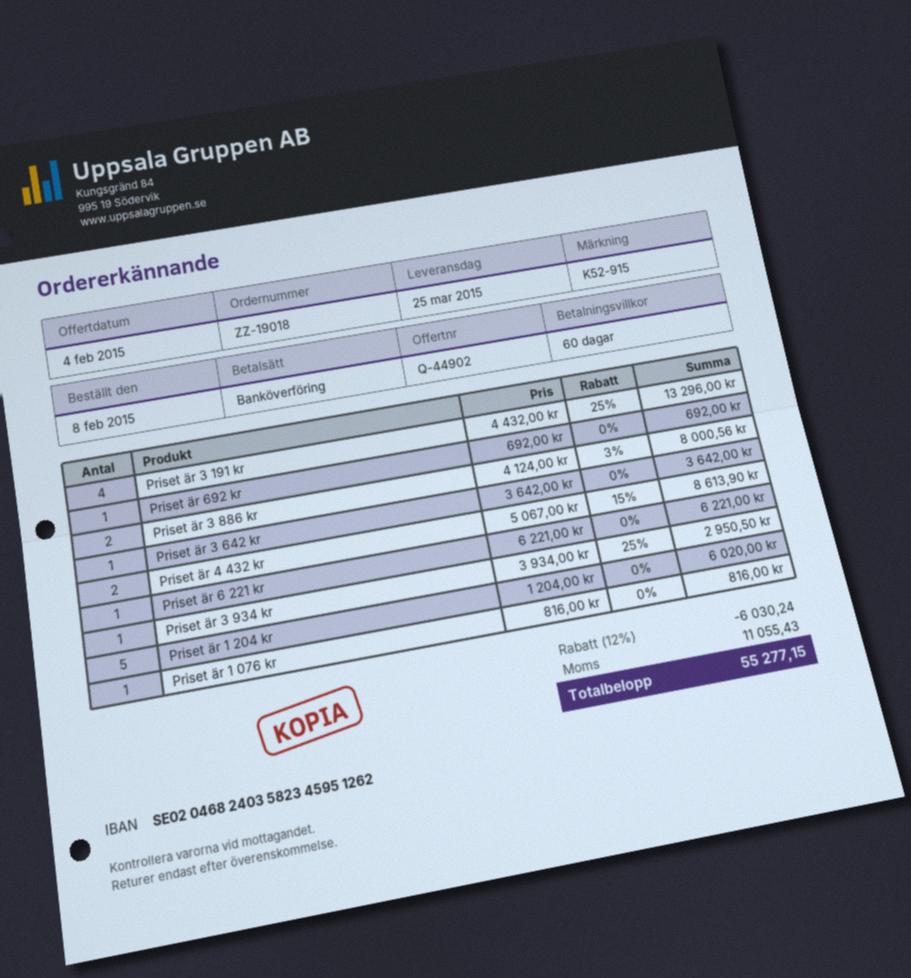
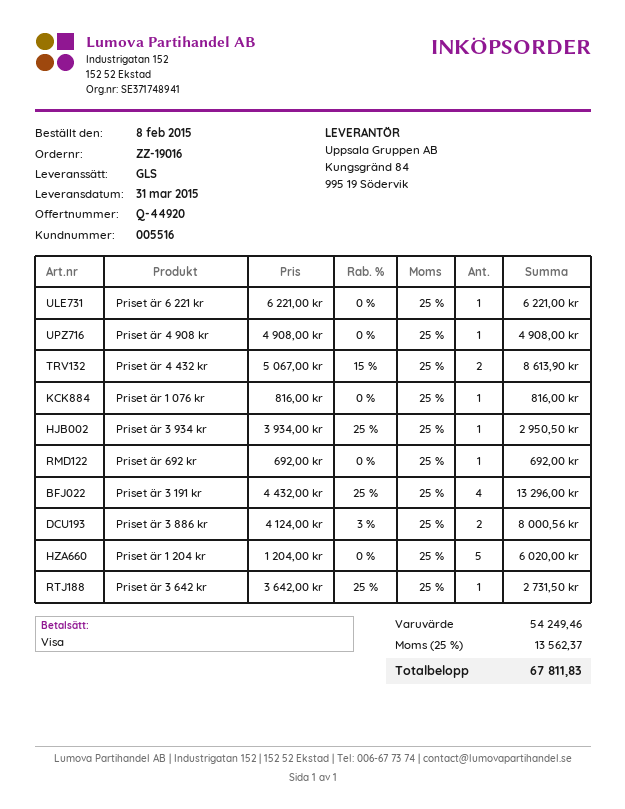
quote number: Q-44902 -> Q-44920
order number: ZZ-19018 -> ZZ-19016
delivery date: 2015-03-25 -> 2015-03-31
payment method: bank transfer -> Visa
Priset är 3 642 kr: 1 x 3642.00 = 3642.00 -> 1 x 3642.00 - 25% = 2731.50
Priset är 4 908 kr: none -> 1 x 4908.00 = 4908.00
discount: 12% = 6030.24 -> none
tax: 11055.43 -> 13562.37
total: 55277.15 -> 67811.83

